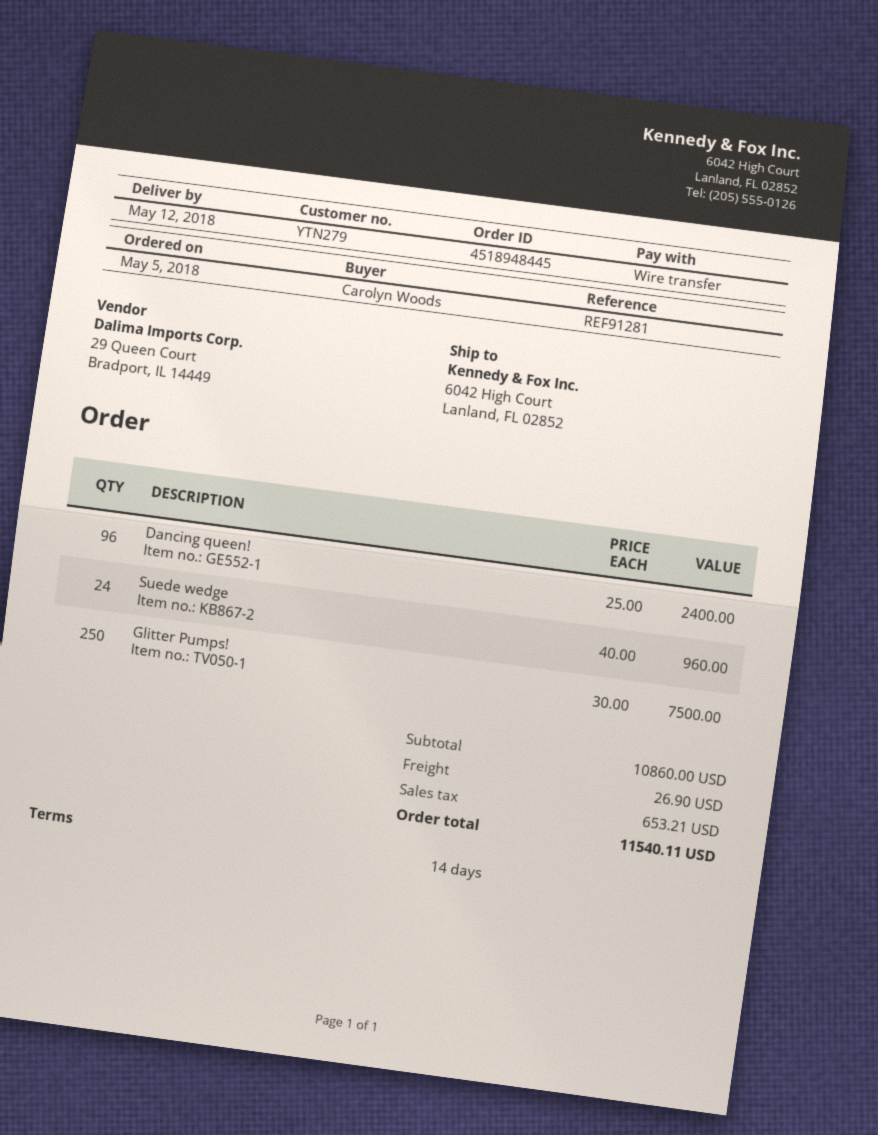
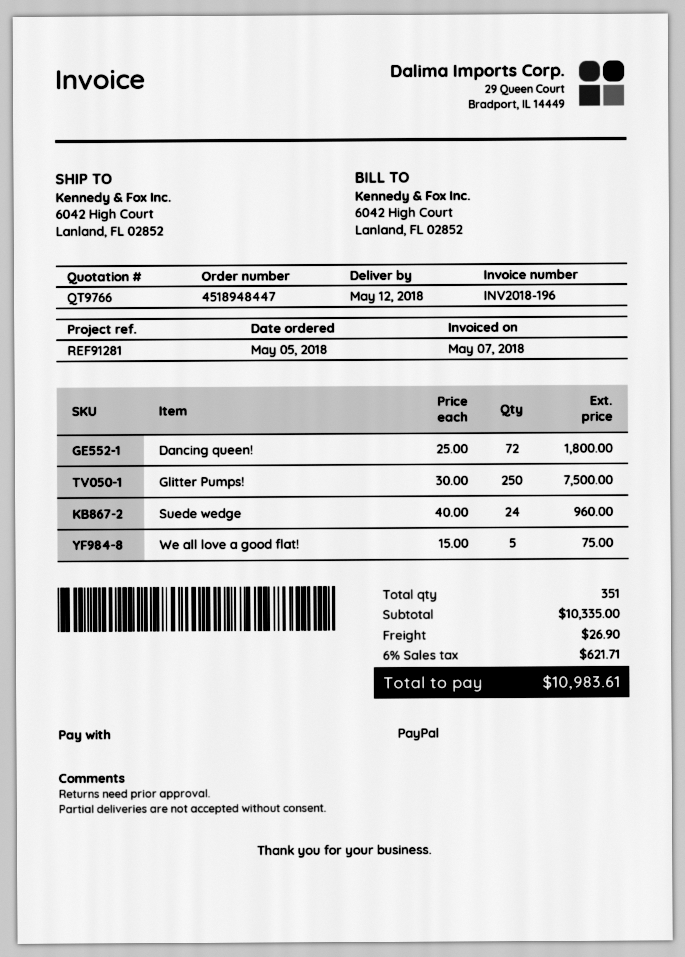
order number: 4518948445 -> 4518948447
payment method: bank transfer -> PayPal
Dancing queen!: 96 x 25.00 = 2400.00 -> 72 x 25.00 = 1800.00
We all love a good flat!: none -> 5 x 15.00 = 75.00
subtotal: 10860.00 -> 10335.00
tax: 653.21 -> 621.71
total: 11540.11 -> 10983.61

